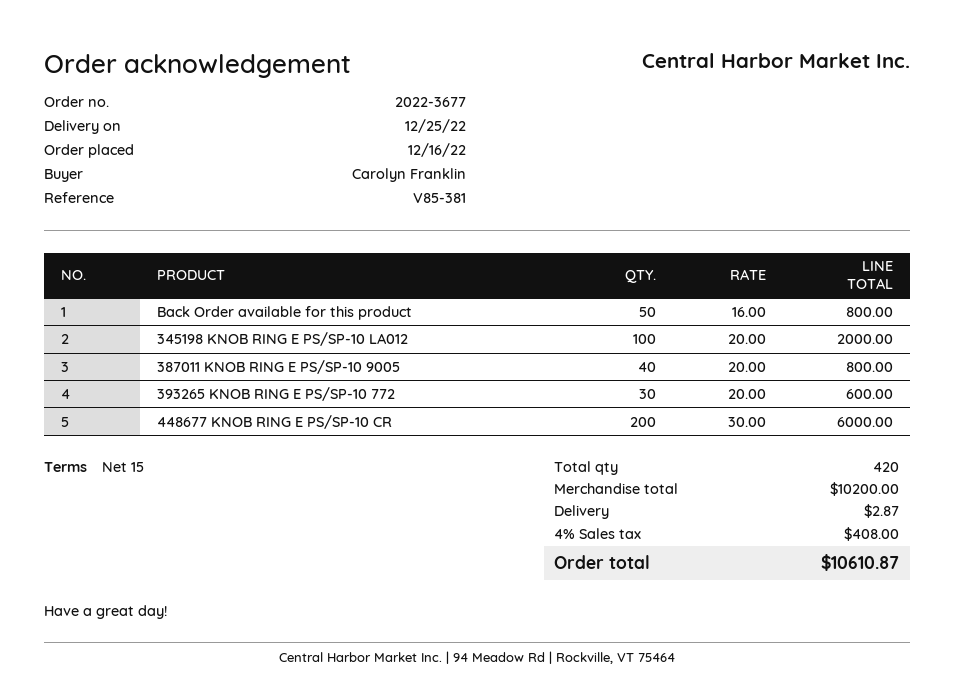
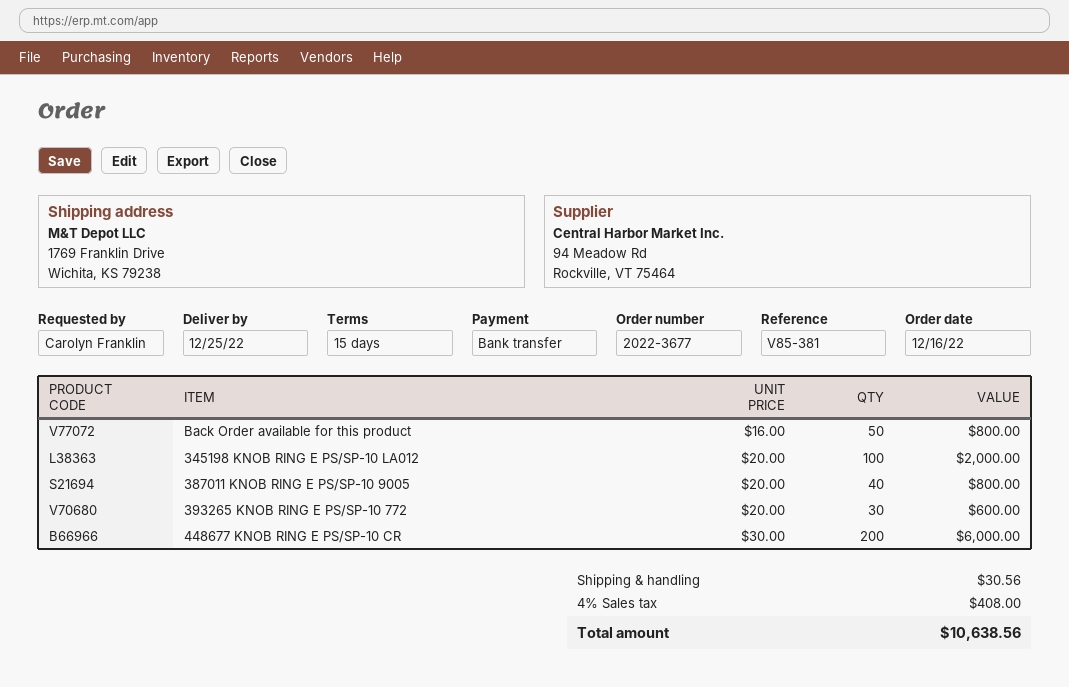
shipping: 2.87 -> 30.56
total: 10610.87 -> 10638.56

